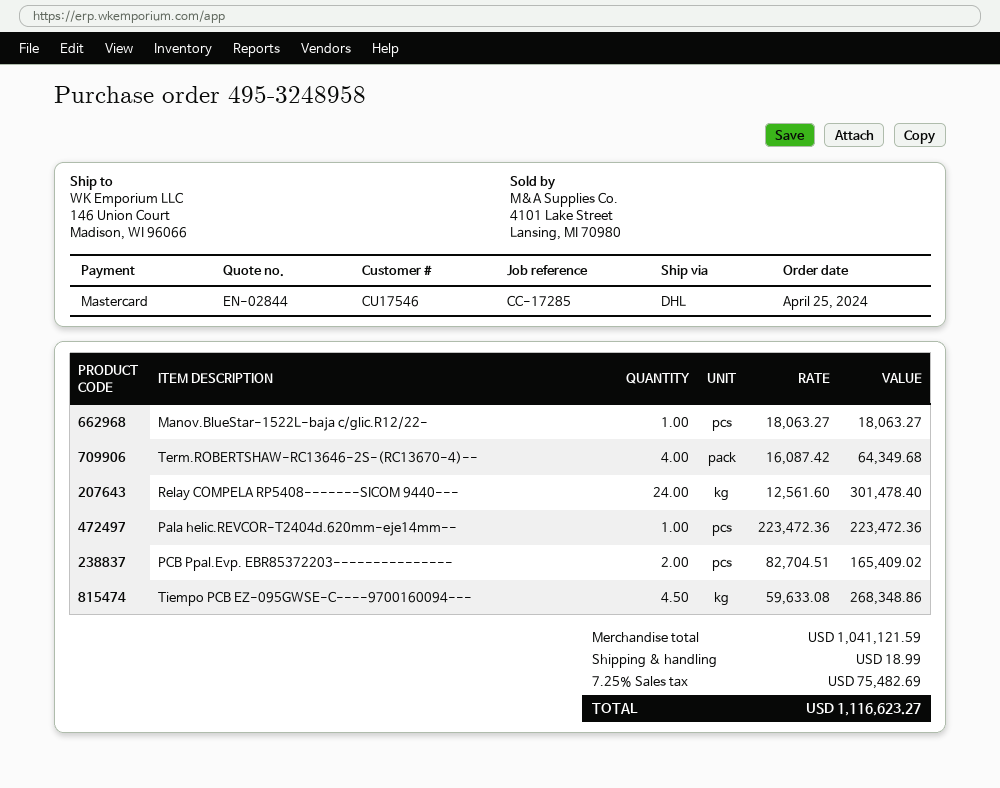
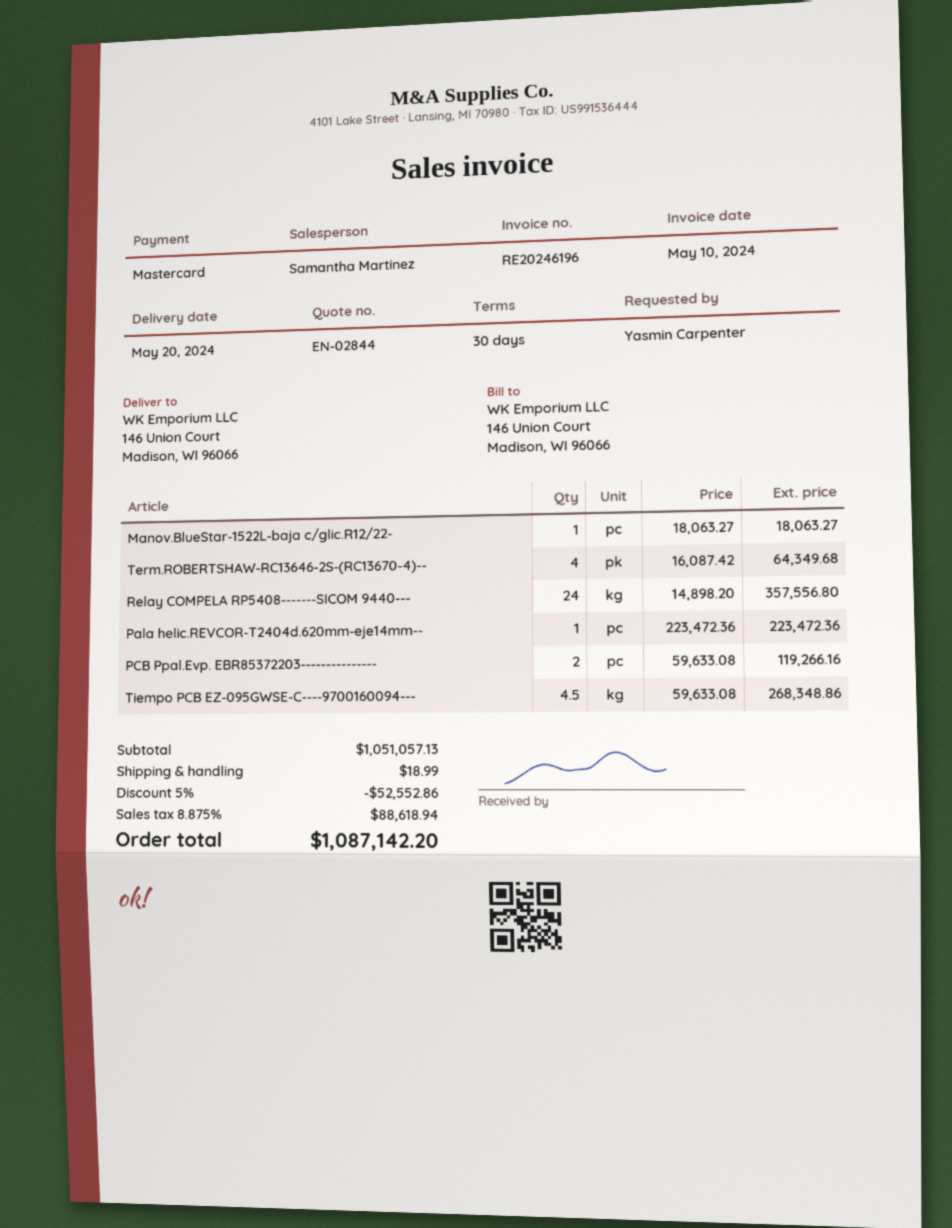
Relay COMPELA RP5408-------SICOM 9440---: 24 x 12561.60 = 301478.40 -> 24 x 14898.20 = 357556.80
PCB Ppal.Evp. EBR85372203---------------: 2 x 82704.51 = 165409.02 -> 2 x 59633.08 = 119266.16
subtotal: 1041121.59 -> 1051057.13
discount: none -> 5% = 52552.86
tax: 7.25% = 75482.69 -> 8.875% = 88618.94
total: 1116623.27 -> 1087142.20

